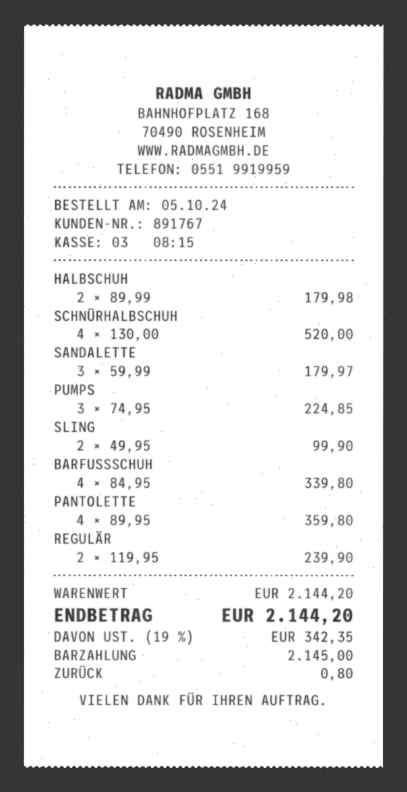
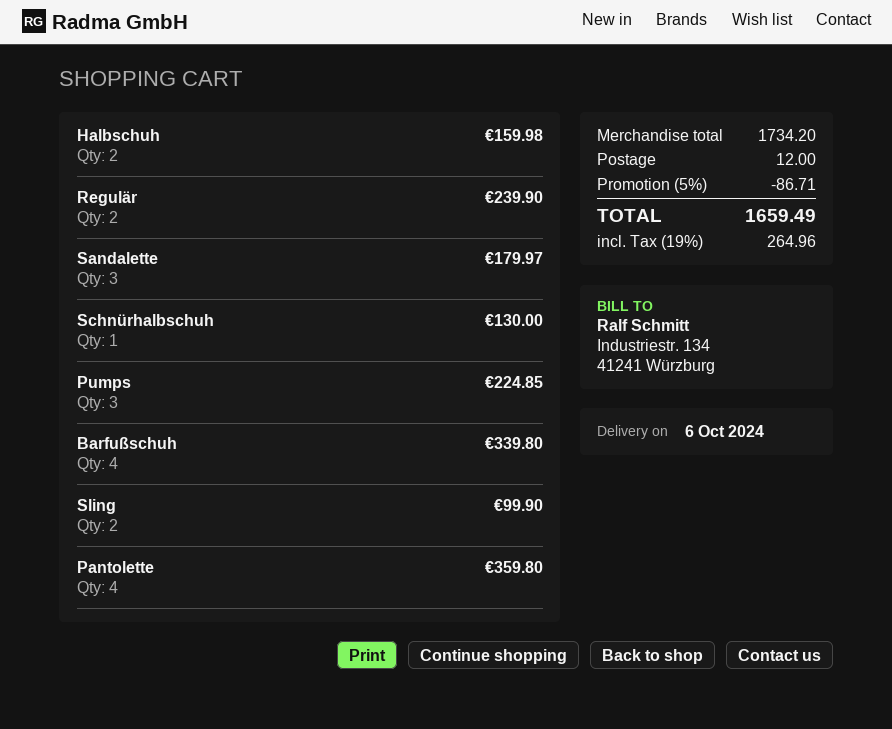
HALBSCHUH: 2 for 179.98 -> 2 for 159.98
SCHNÜRHALBSCHUH: 4 for 520.00 -> 1 for 130.00
subtotal: 2144.20 -> 1734.20
discount: none -> 5% = 86.71
shipping: none -> 12.00
tax: 19% = 342.35 -> 19% = 264.96
total: 2144.20 -> 1659.49

